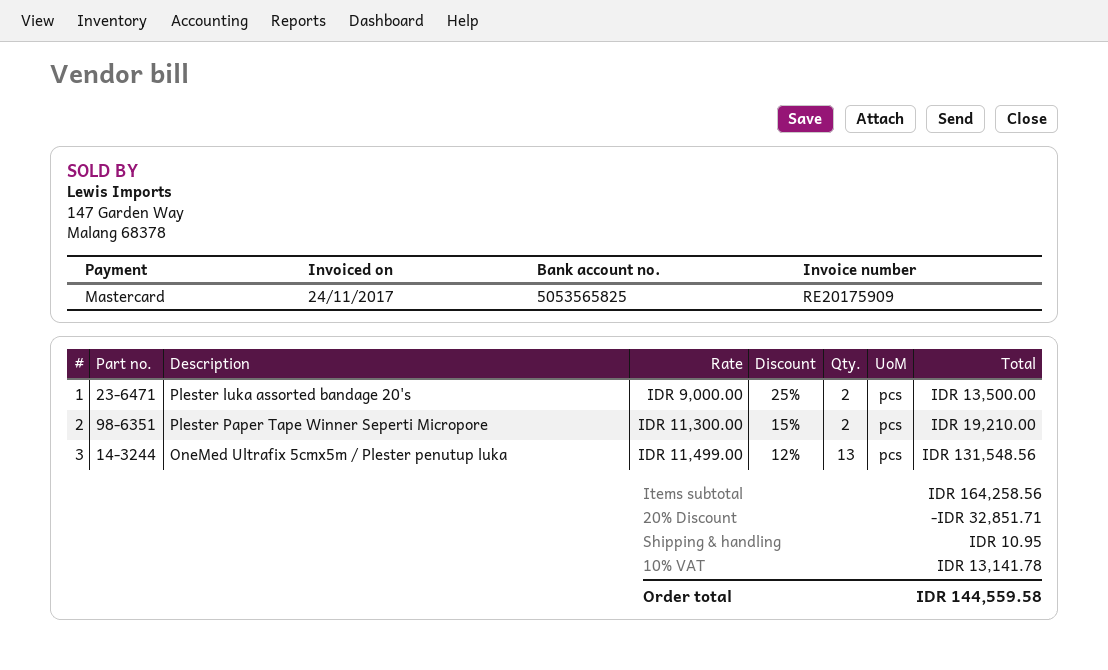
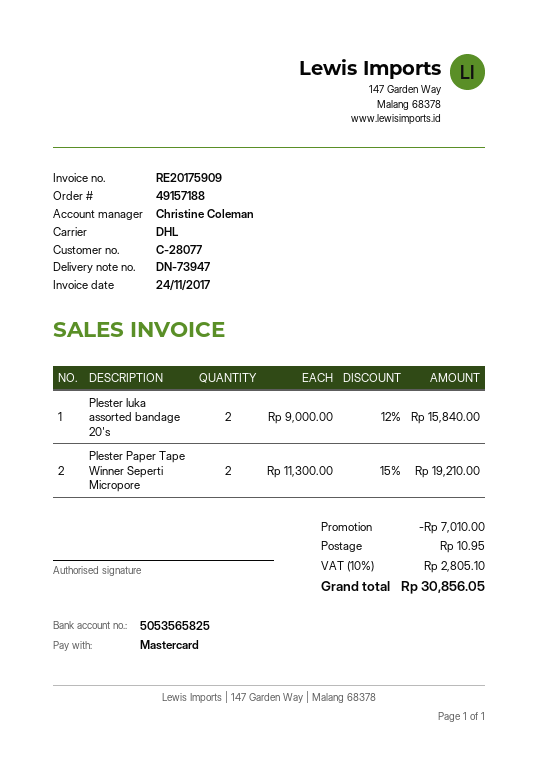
Plester luka assorted bandage 20's: 2 x 9000.00 - 25% = 13500.00 -> 2 x 9000.00 - 12% = 15840.00
OneMed Ultrafix 5cmx5m / Plester penutup luka: 13 x 11499.00 - 12% = 131548.56 -> none
discount: 32851.71 -> 7010.00
tax: 10% = 13141.78 -> 10% = 2805.10
total: 144559.58 -> 30856.05

